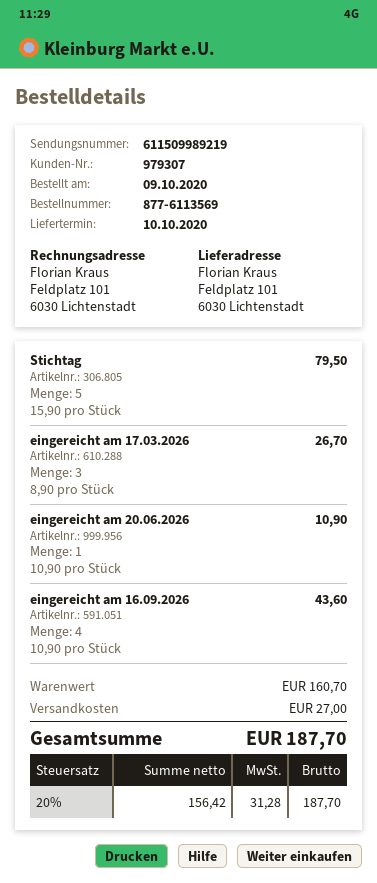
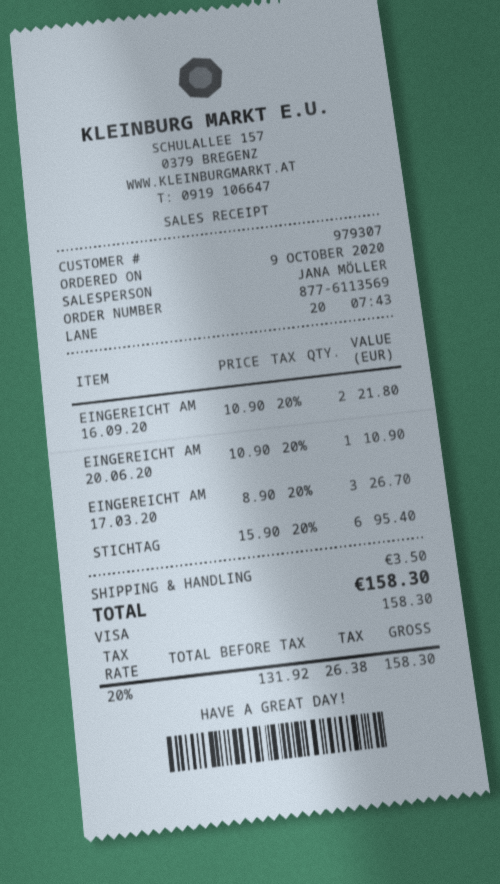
Stichtag: 5 x 15.90 = 79.50 -> 6 x 15.90 = 95.40
eingereicht am 16.09.2026: 4 x 10.90 = 43.60 -> 2 x 10.90 = 21.80
shipping: 27.00 -> 3.50
net: 156.42 -> 131.92
tax: 20% = 31.28 -> 20% = 26.38
total: 187.70 -> 158.30

